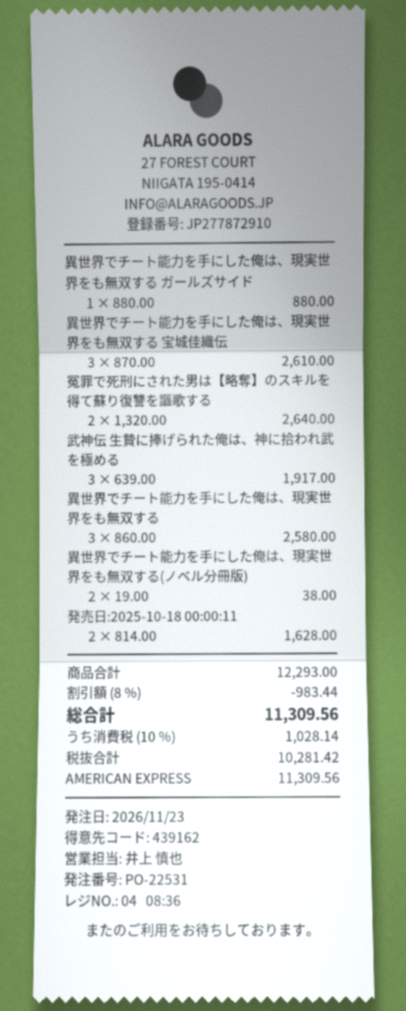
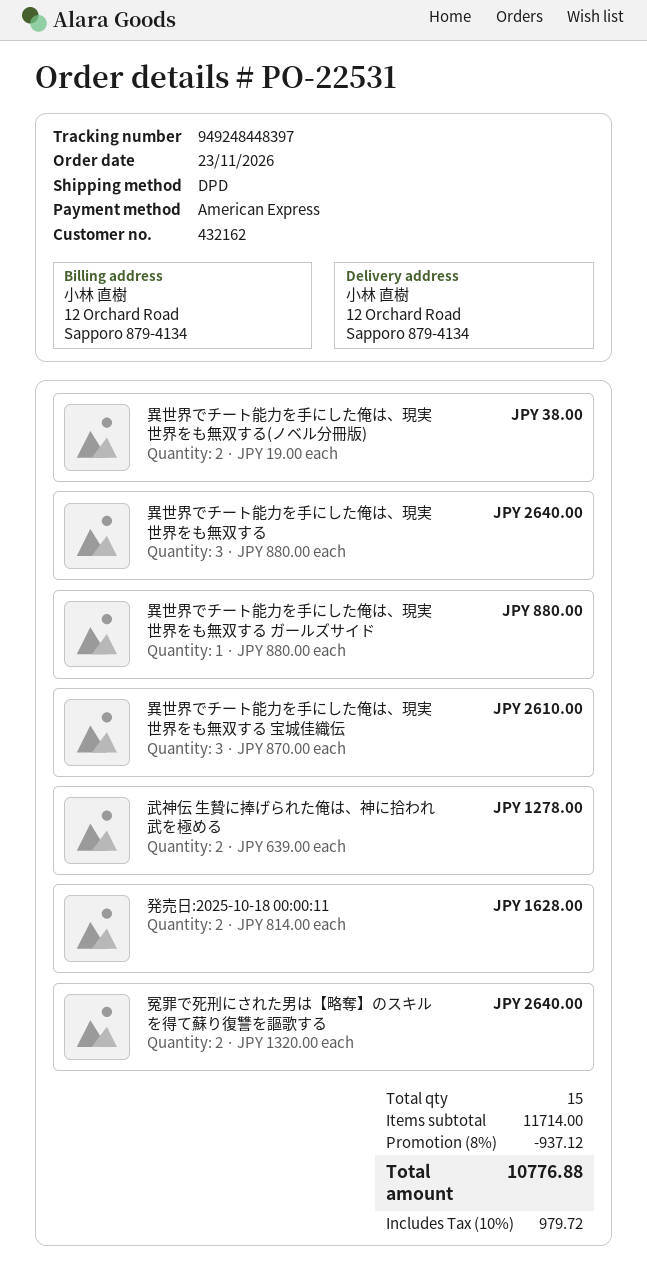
customer number: 439162 -> 432162
武神伝 生贄に捧げられた俺は、神に拾われ武を極める: 3 x 639.00 = 1917.00 -> 2 x 639.00 = 1278.00
異世界でチート能力を手にした俺は、現実世界をも無双する: 3 x 860.00 = 2580.00 -> 3 x 880.00 = 2640.00
subtotal: 12293.00 -> 11714.00
discount: 8% = 983.44 -> 8% = 937.12
tax: 10% = 1028.14 -> 10% = 979.72
total: 11309.56 -> 10776.88

